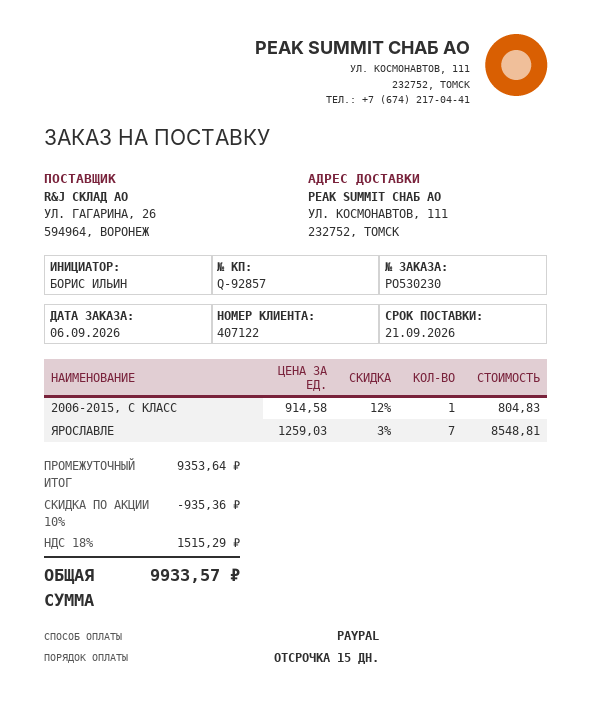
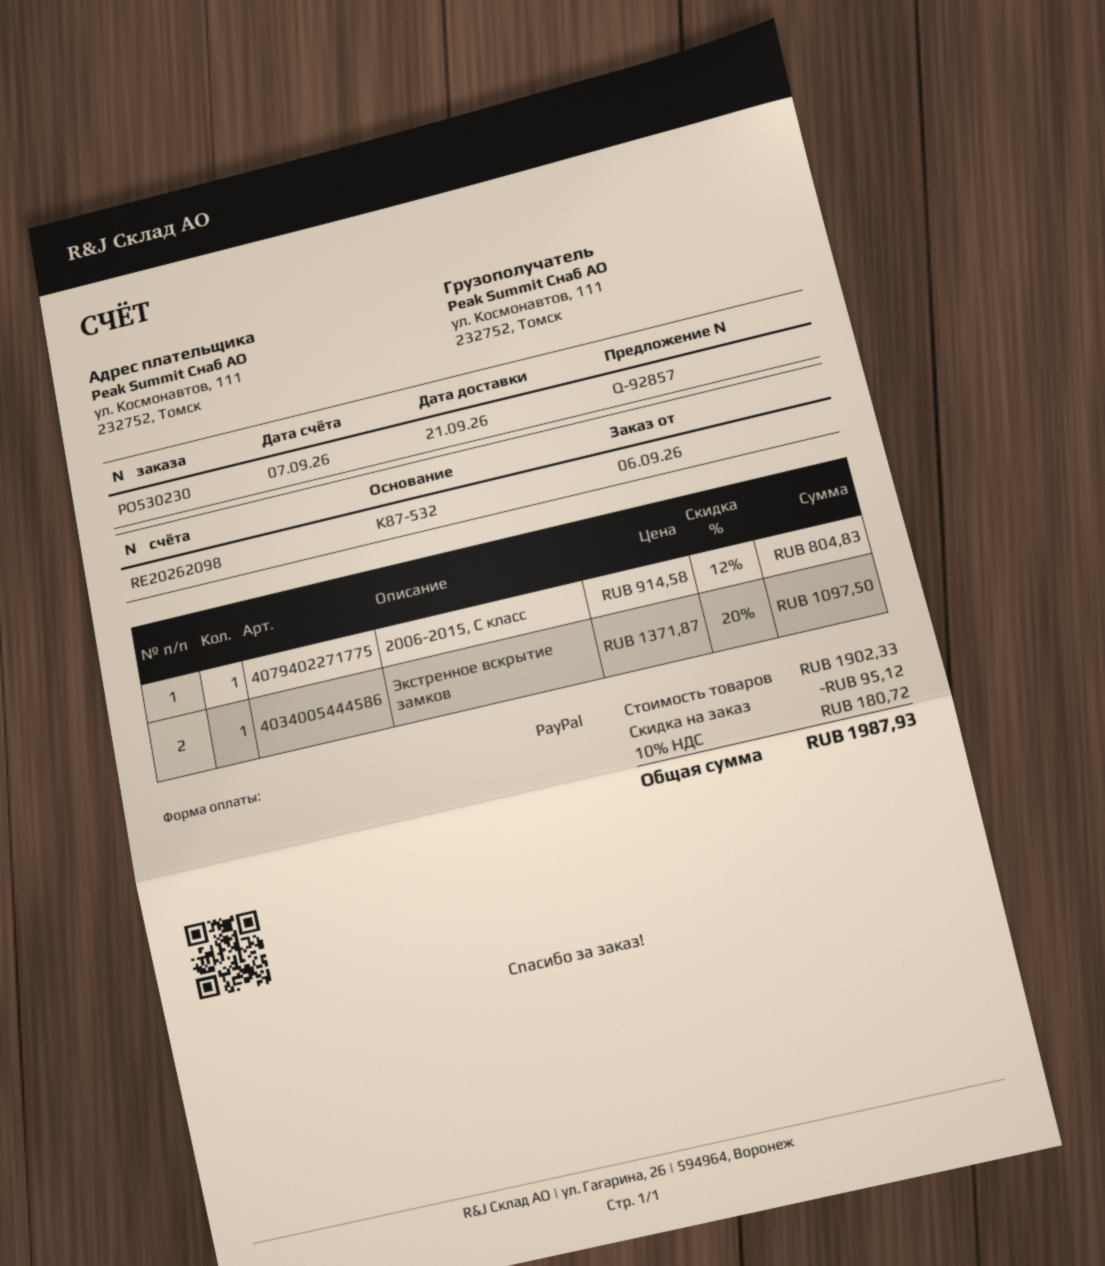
ЯРОСЛАВЛЕ: 7 x 1259.03 - 3% = 8548.81 -> none
Экстренное вскрытие замков: none -> 1 x 1371.87 - 20% = 1097.50
subtotal: 9353.64 -> 1902.33
discount: 935.36 -> 95.12
tax: 18% = 1515.29 -> 10% = 180.72
total: 9933.57 -> 1987.93

